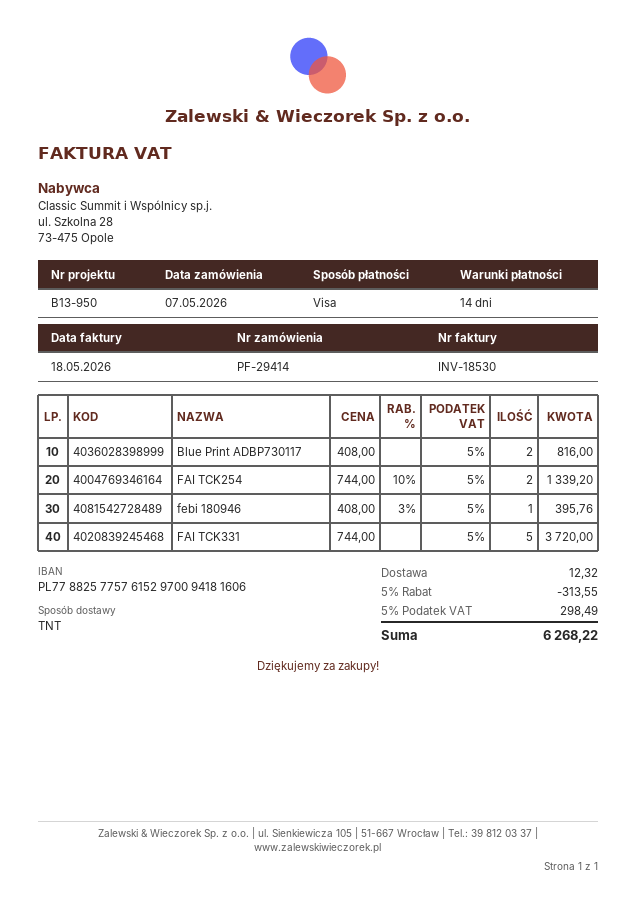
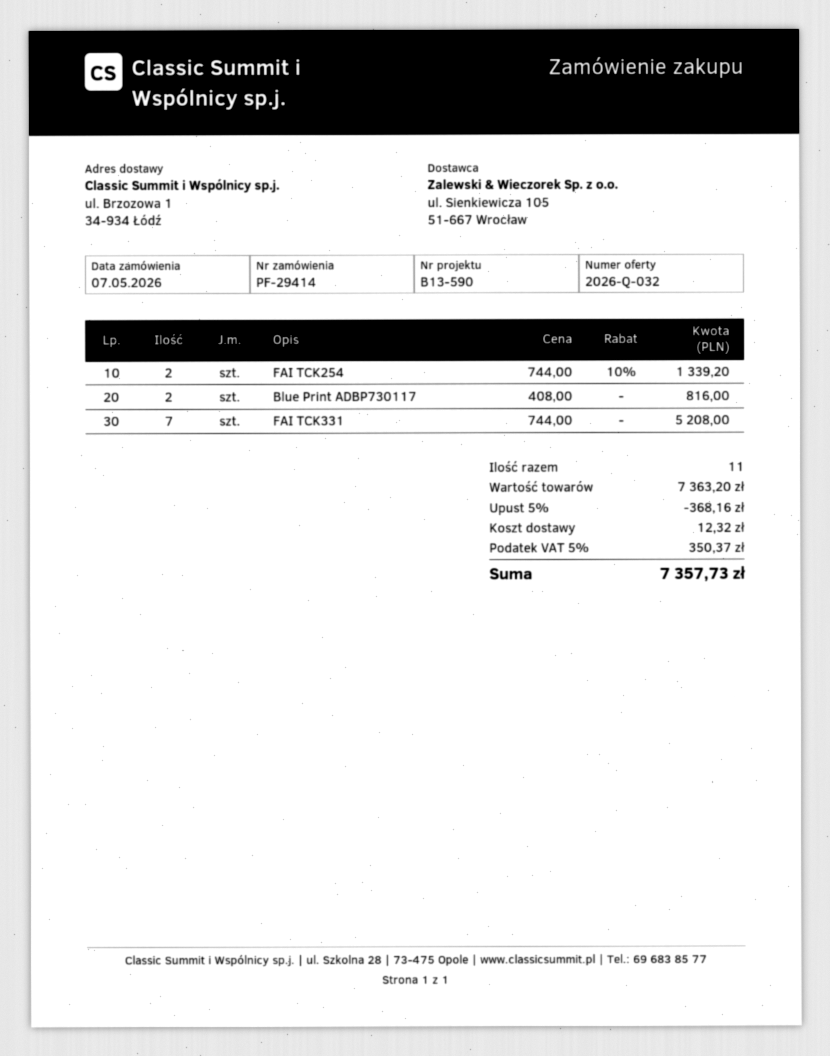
reference: B13-950 -> B13-590
febi 180946: 1 x 408.00 - 3% = 395.76 -> none
FAI TCK331: 5 x 744.00 = 3720.00 -> 7 x 744.00 = 5208.00
discount: 5% = 313.55 -> 5% = 368.16
tax: 5% = 298.49 -> 5% = 350.37
total: 6268.22 -> 7357.73

